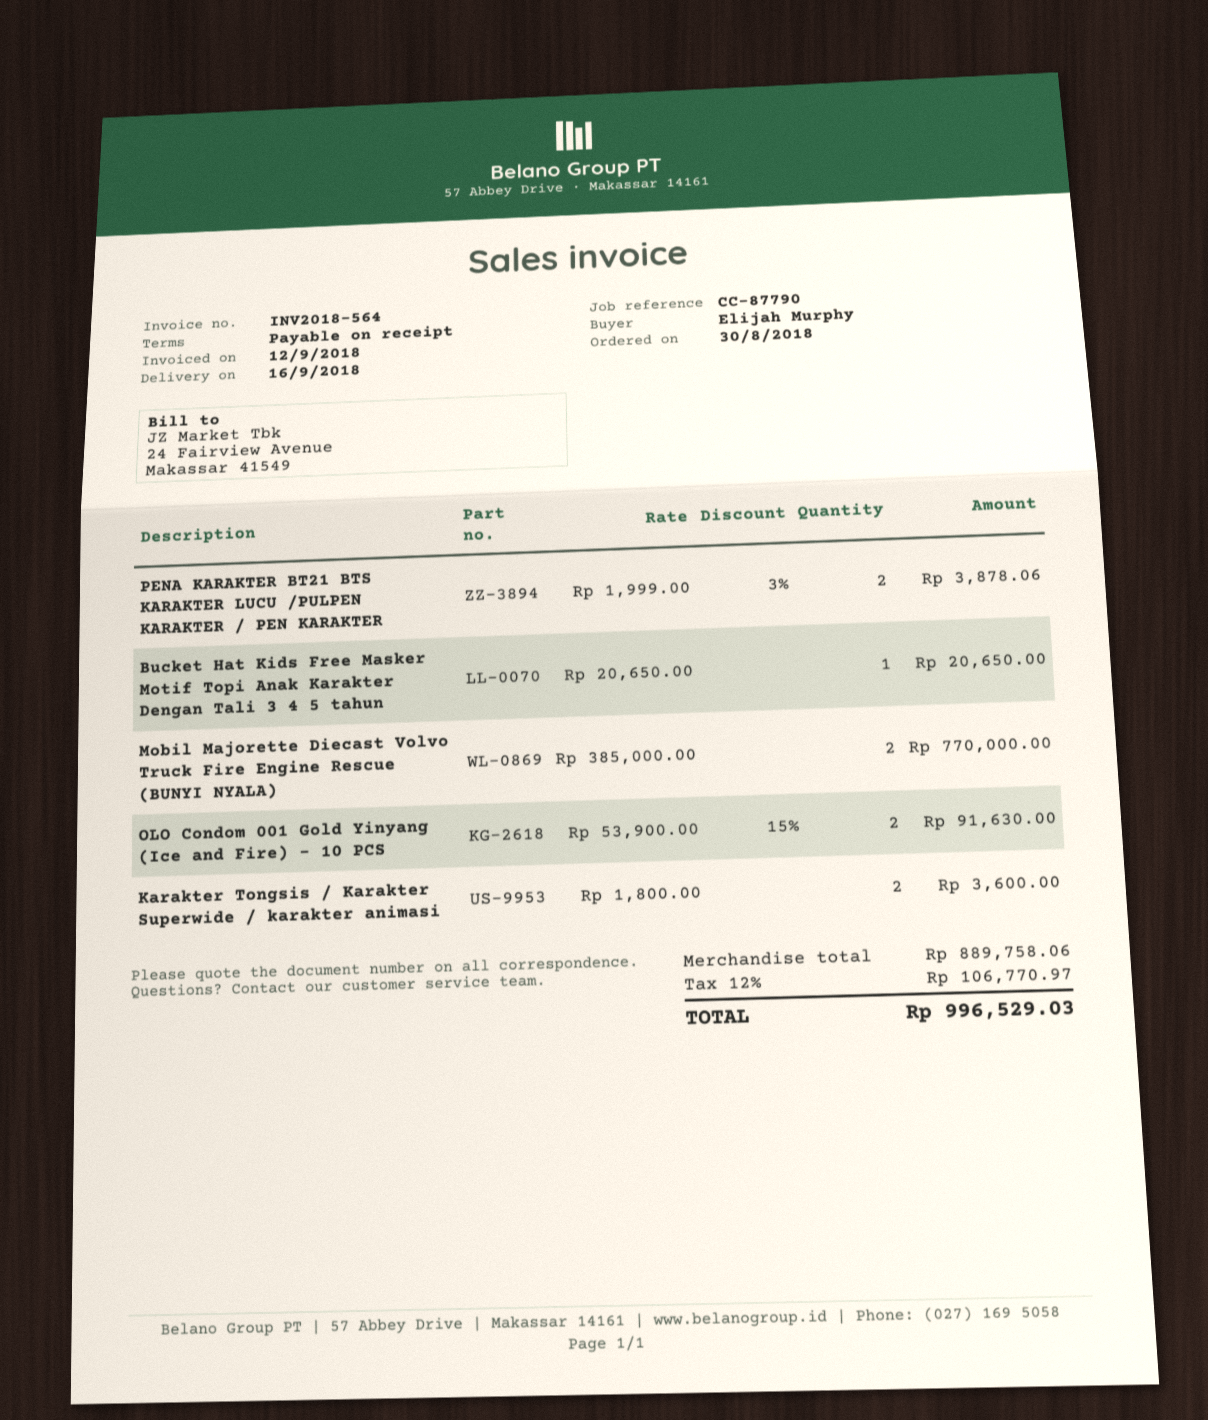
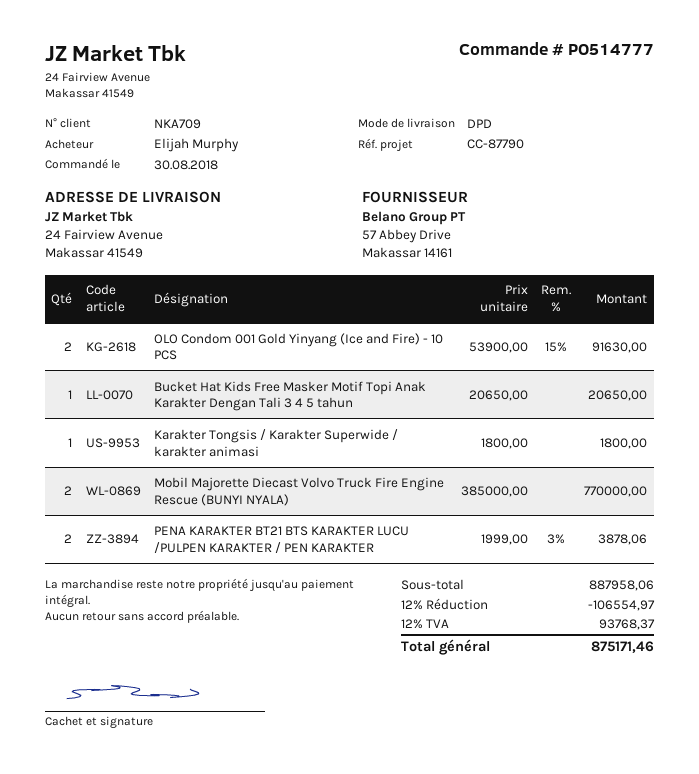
Karakter Tongsis / Karakter Superwide / karakter animasi: 2 x 1800.00 = 3600.00 -> 1 x 1800.00 = 1800.00
subtotal: 889758.06 -> 887958.06
discount: none -> 12% = 106554.97
tax: 12% = 106770.97 -> 12% = 93768.37
total: 996529.03 -> 875171.46

